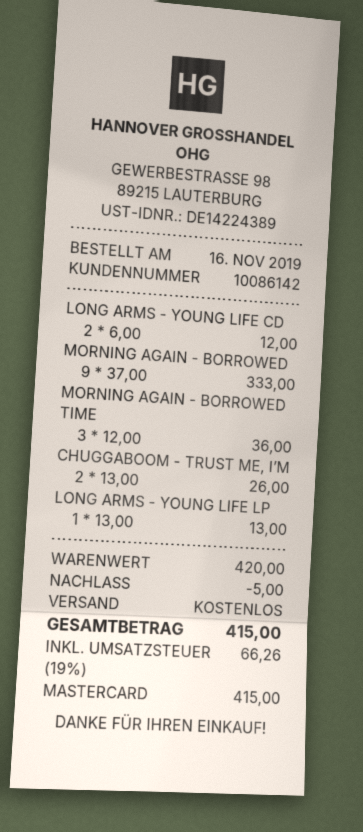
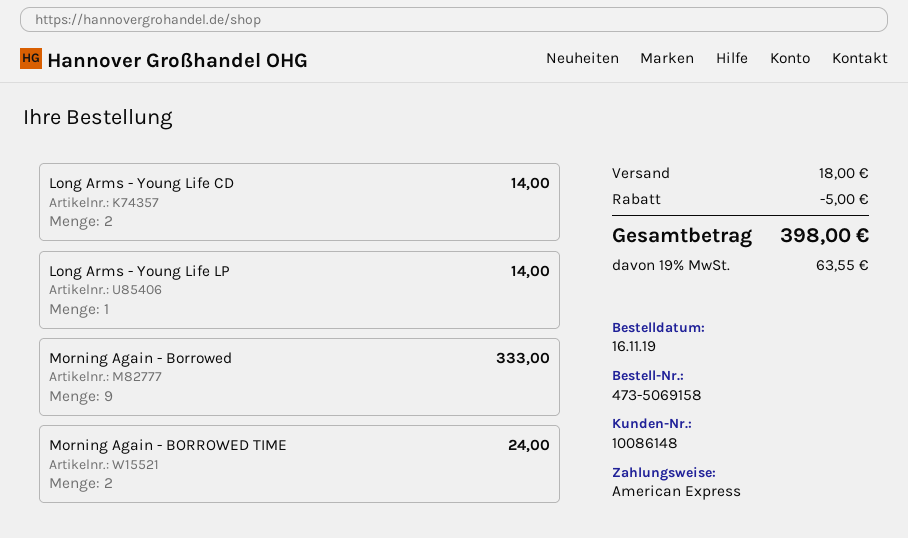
customer number: 10086142 -> 10086148
payment method: Mastercard -> American Express
LONG ARMS - YOUNG LIFE CD: 2 for 12.00 -> 2 for 14.00
MORNING AGAIN - BORROWED TIME: 3 for 36.00 -> 2 for 24.00
CHUGGABOOM - TRUST ME, I’M: 2 for 26.00 -> none
LONG ARMS - YOUNG LIFE LP: 1 for 13.00 -> 1 for 14.00
shipping: 0.00 -> 18.00
tax: 19% = 66.26 -> 19% = 63.55
total: 415.00 -> 398.00

